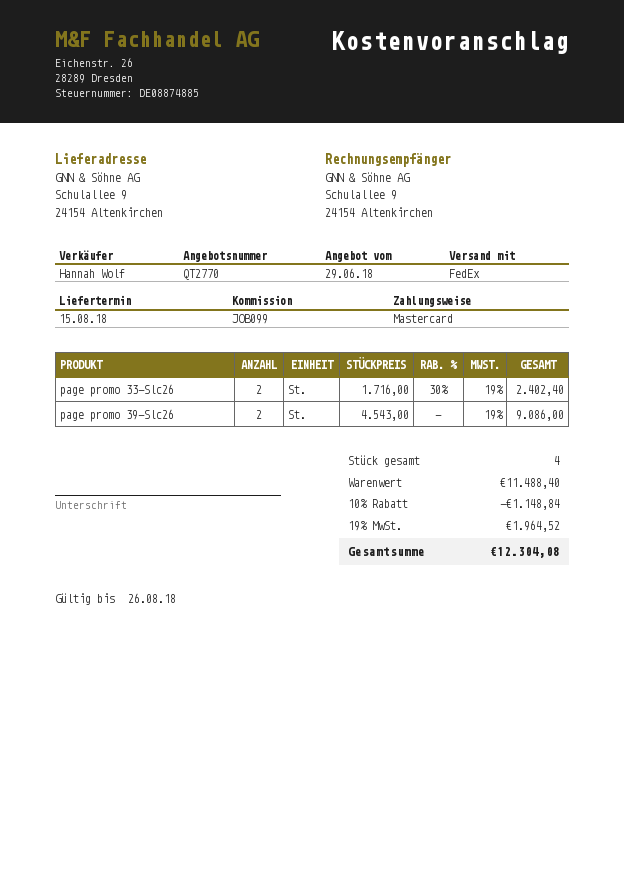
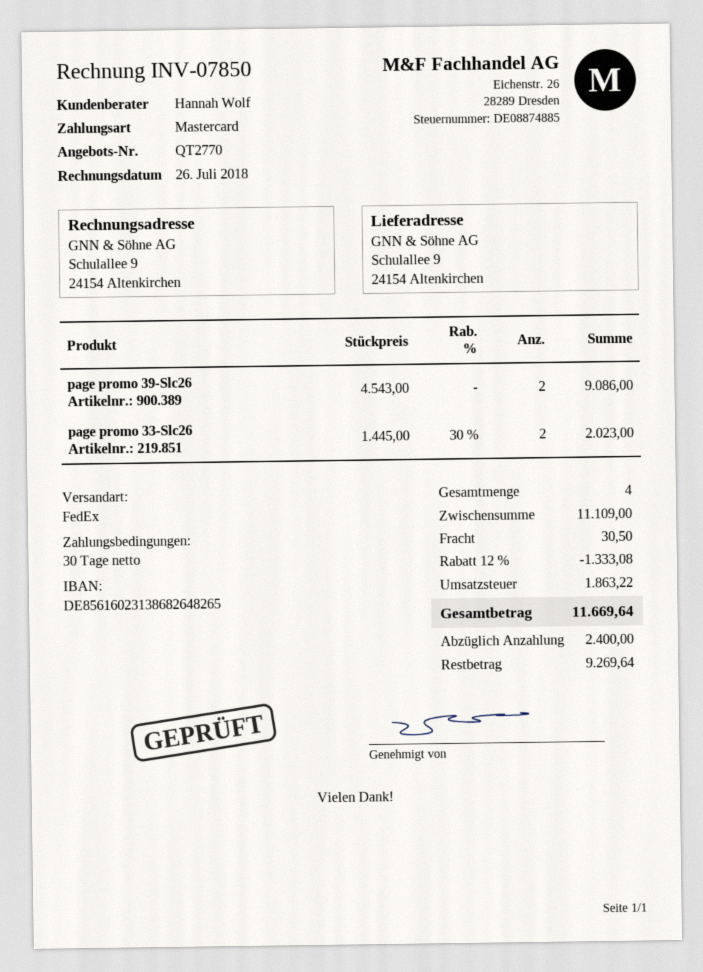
page promo 33-Slc26: 2 x 1716.00 - 30% = 2402.40 -> 2 x 1445.00 - 30% = 2023.00
subtotal: 11488.40 -> 11109.00
discount: 10% = 1148.84 -> 12% = 1333.08
shipping: none -> 30.50
tax: 1964.52 -> 1863.22
total: 12304.08 -> 11669.64

